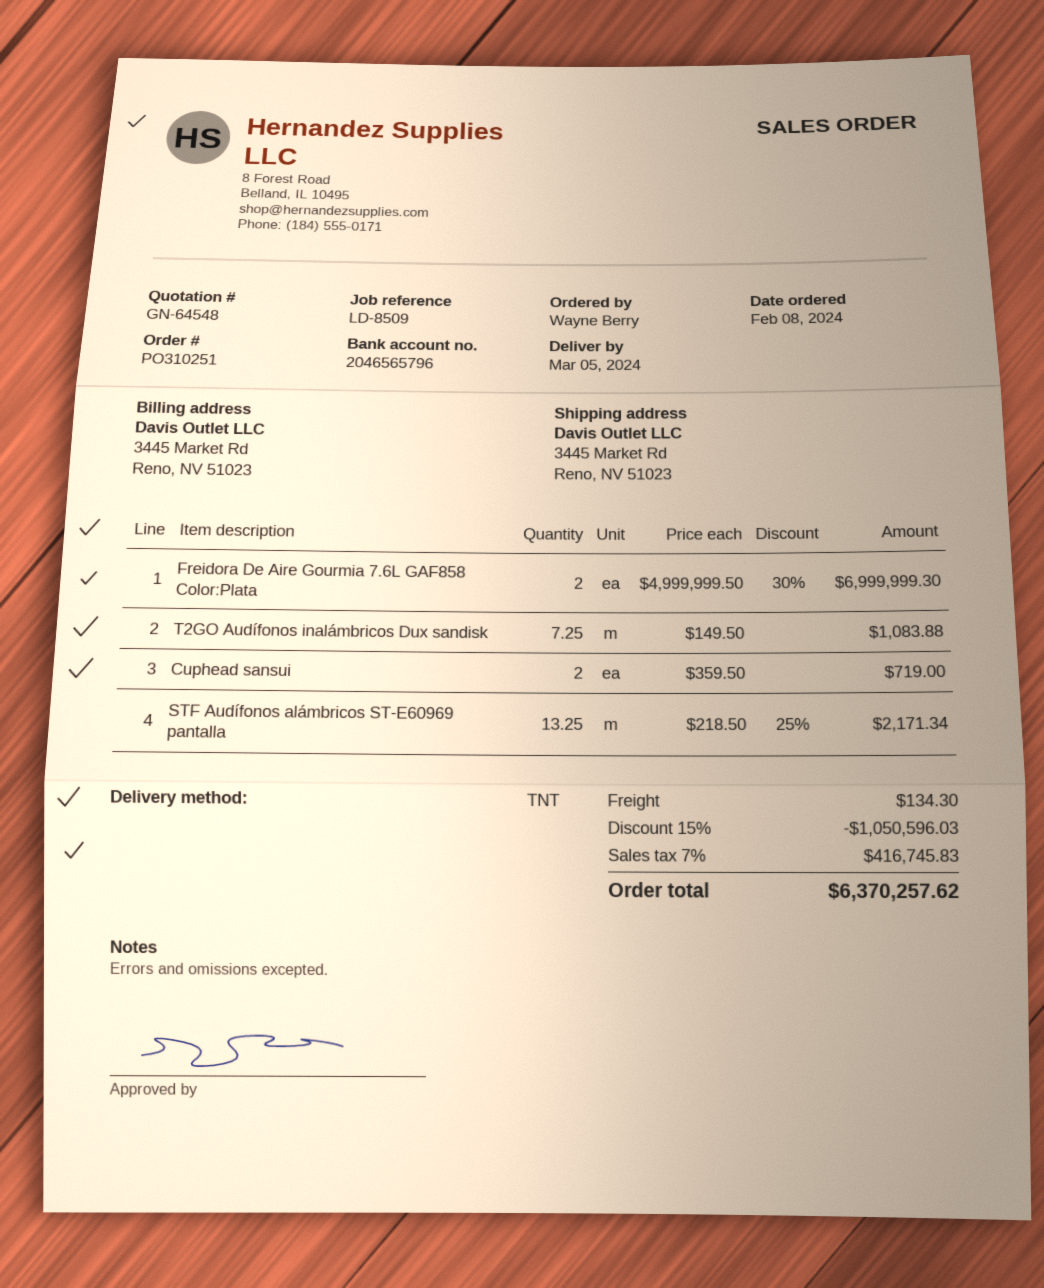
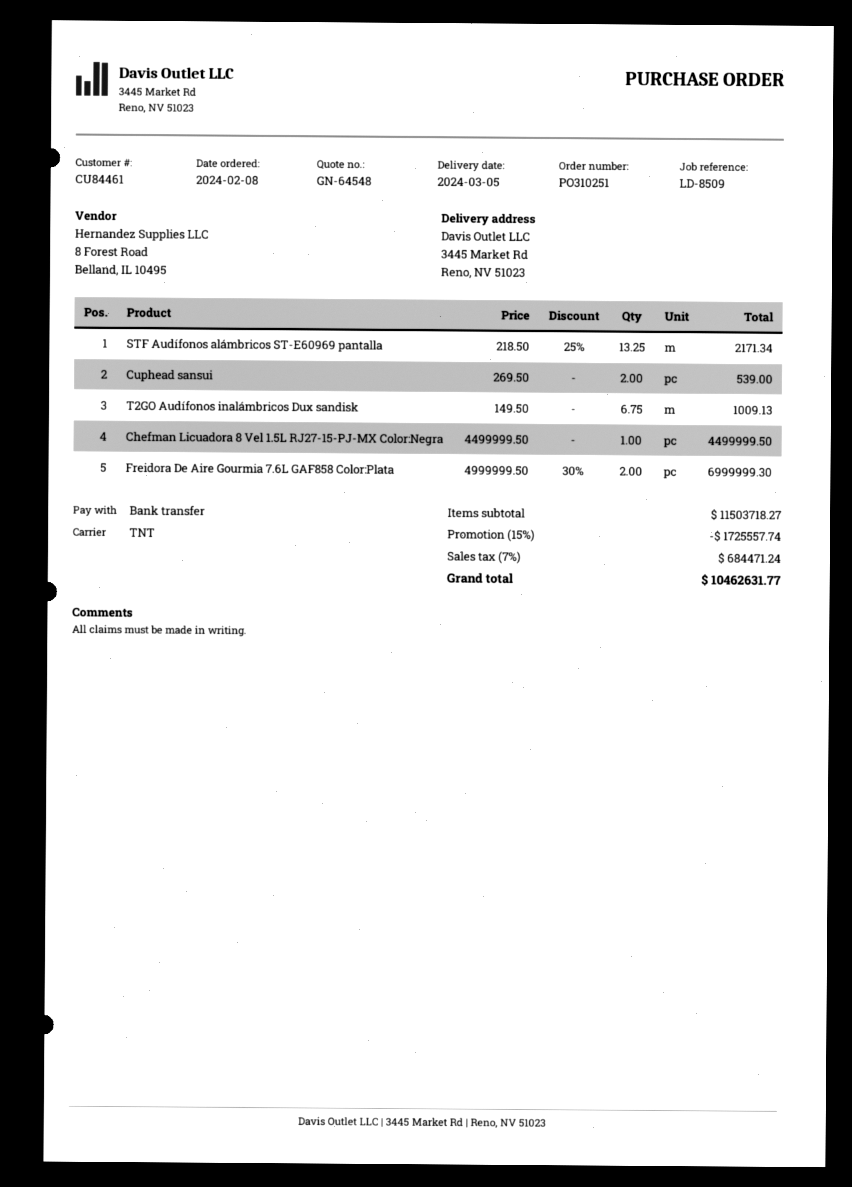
T2GO Audífonos inalámbricos Dux sandisk: 7.25 x 149.50 = 1083.88 -> 6.75 x 149.50 = 1009.13
Cuphead sansui: 2 x 359.50 = 719.00 -> 2 x 269.50 = 539.00
Chefman Licuadora 8 Vel 1.5L RJ27-15-PJ-MX Color:Negra: none -> 1 x 4499999.50 = 4499999.50
discount: 15% = 1050596.03 -> 15% = 1725557.74
shipping: 134.30 -> none
tax: 7% = 416745.83 -> 7% = 684471.24
total: 6370257.62 -> 10462631.77

